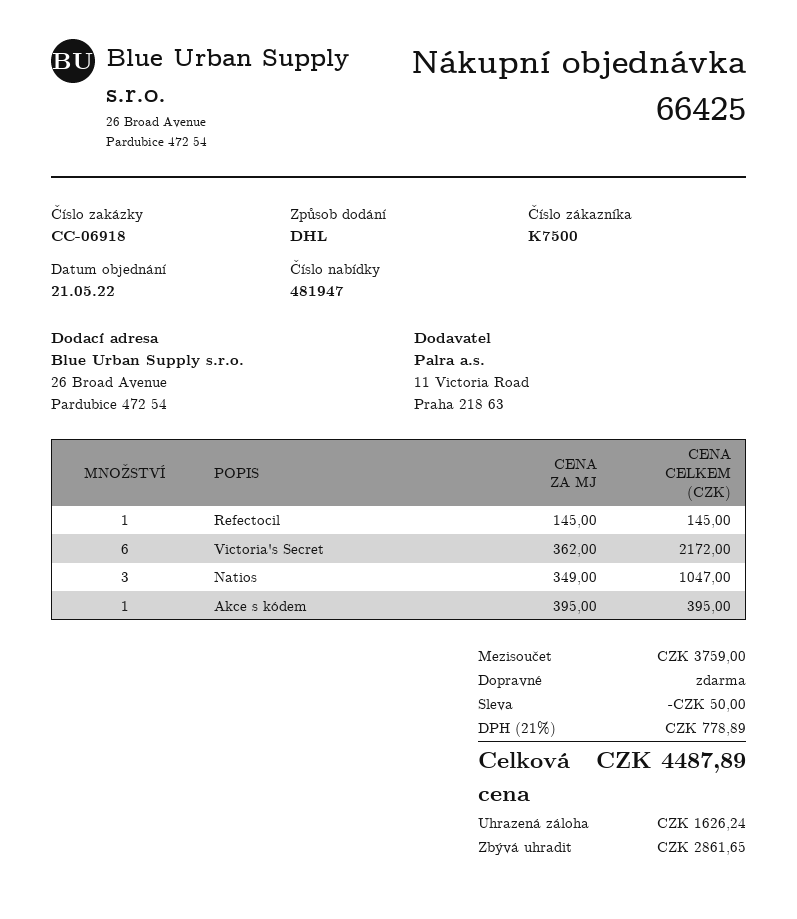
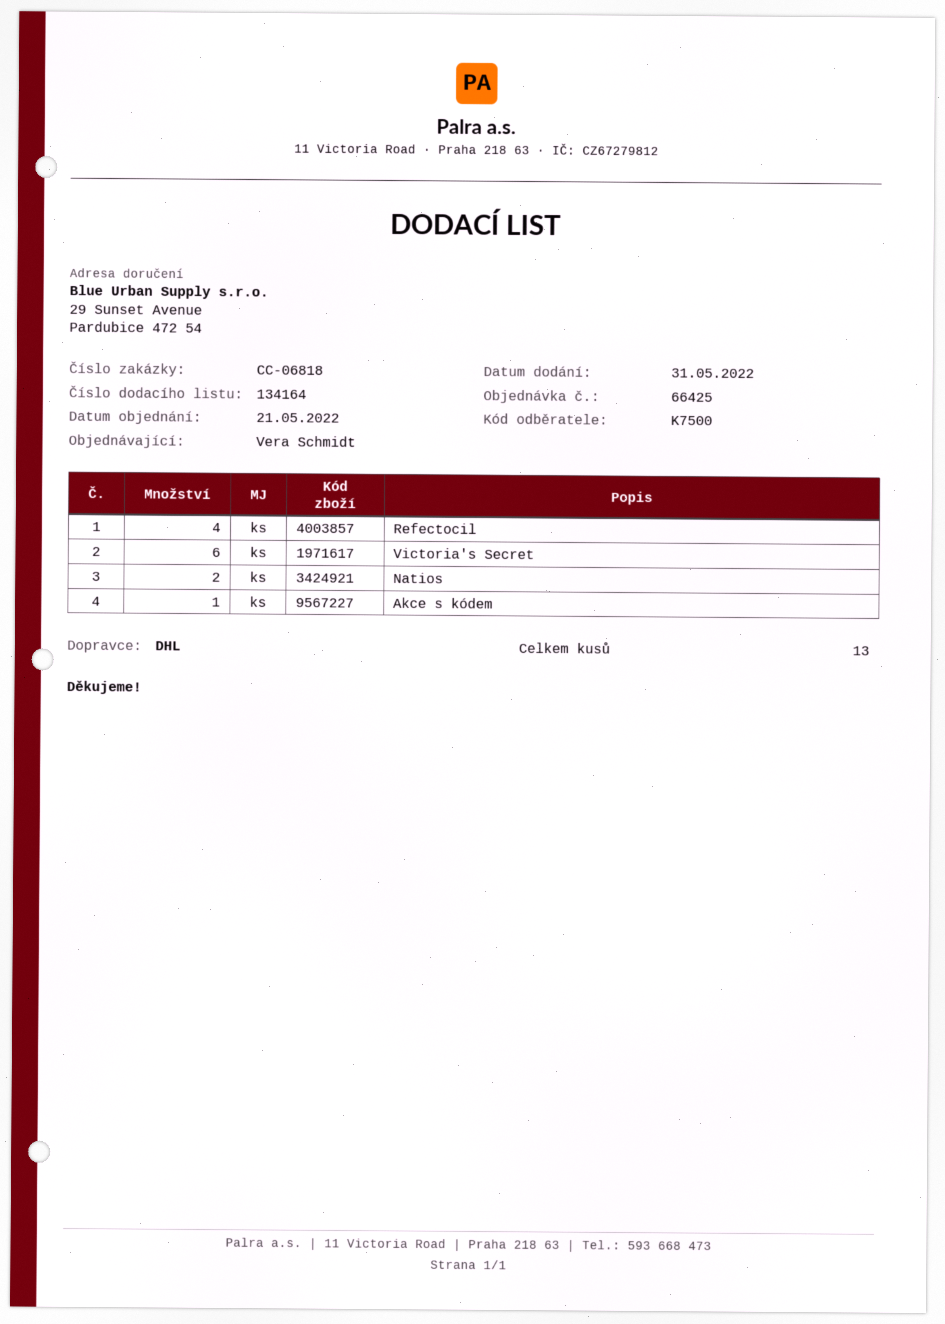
reference: CC-06918 -> CC-06818
ship to: 26 Broad Avenue, Pardubice 472 54 -> 29 Sunset Avenue, Pardubice 472 54
Refectocil: 1 -> 4
Natios: 3 -> 2

